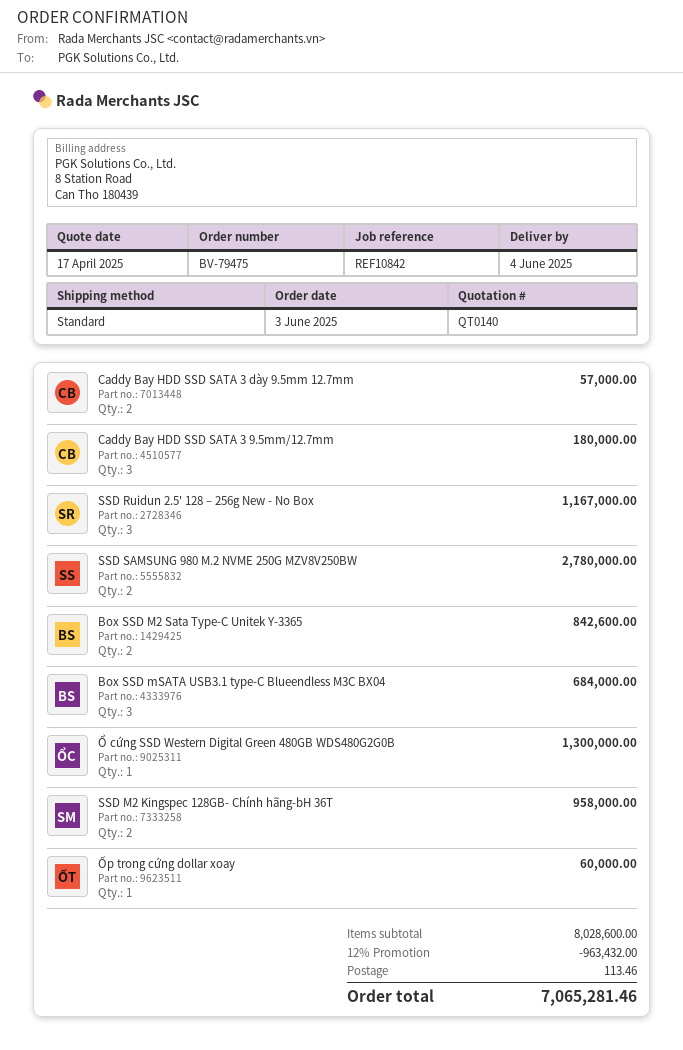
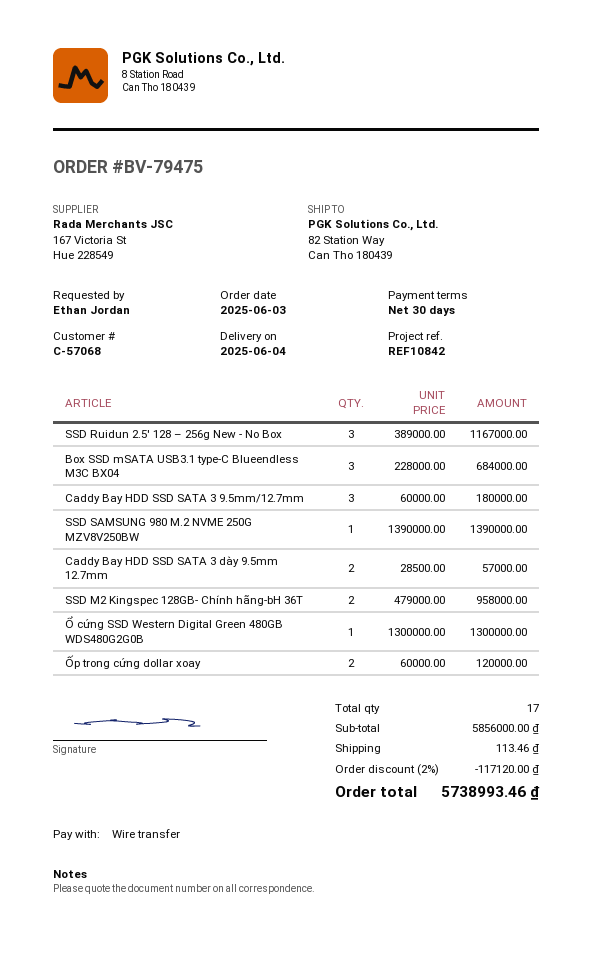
SSD SAMSUNG 980 M.2 NVME 250G MZV8V250BW: 2 for 2780000.00 -> 1 for 1390000.00
Box SSD M2 Sata Type-C Unitek Y-3365: 2 for 842600.00 -> none
Ốp trong cứng dollar xoay: 1 for 60000.00 -> 2 for 120000.00
subtotal: 8028600.00 -> 5856000.00
discount: 12% = 963432.00 -> 2% = 117120.00
total: 7065281.46 -> 5738993.46

